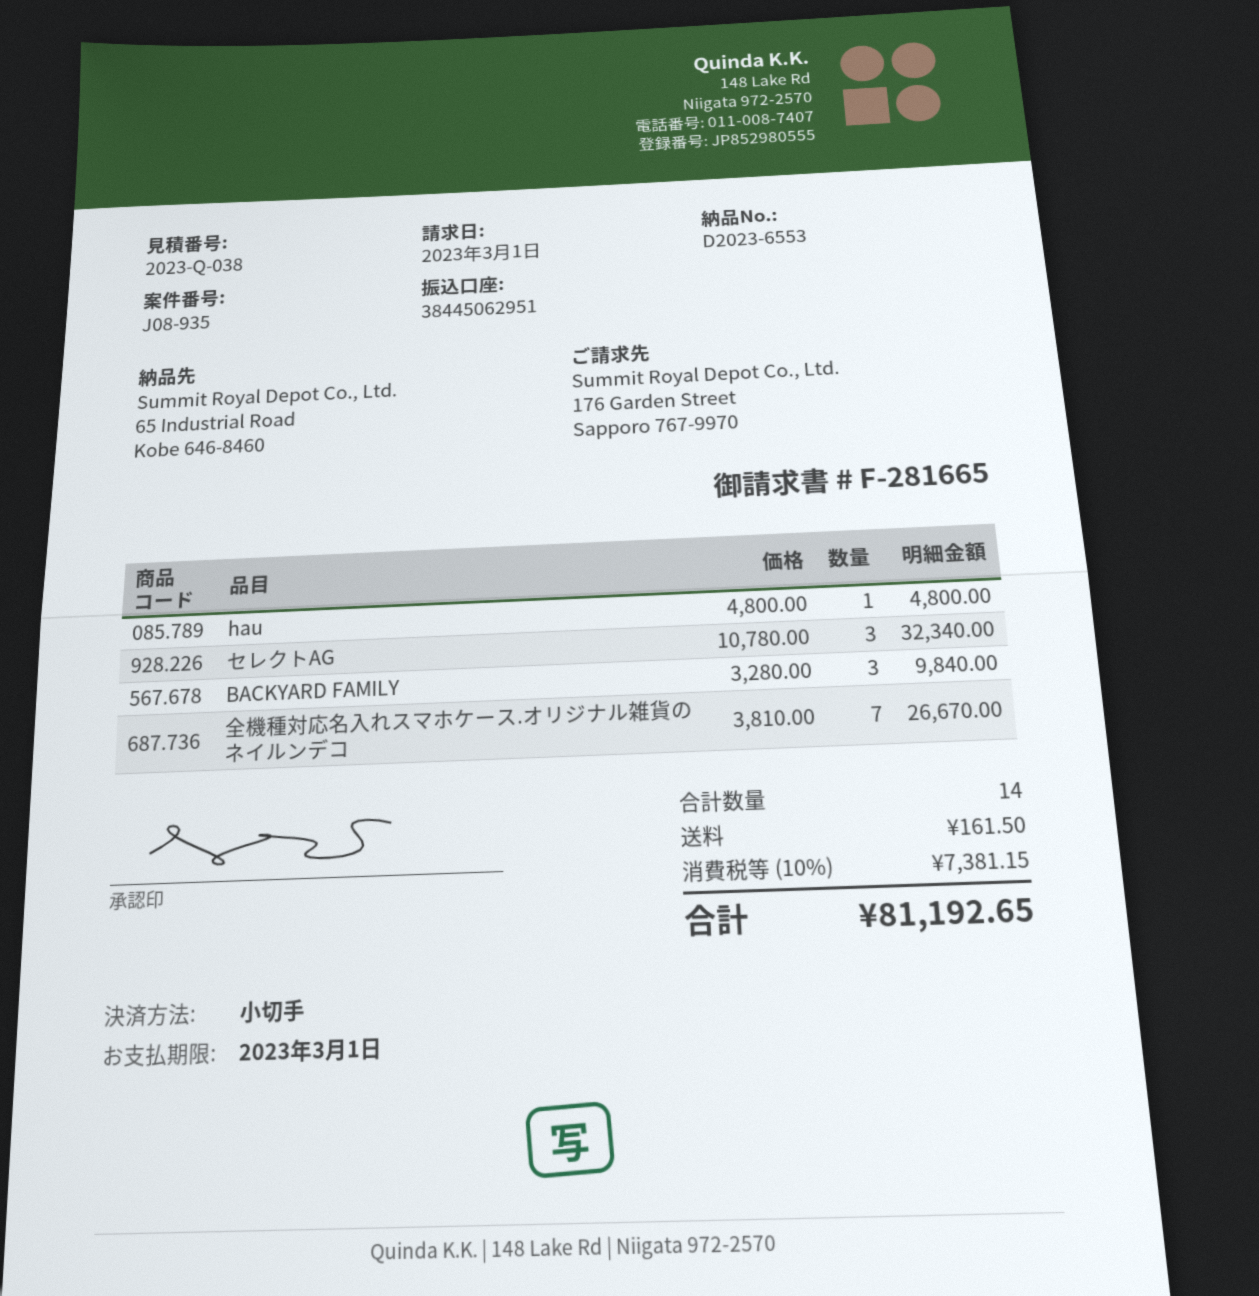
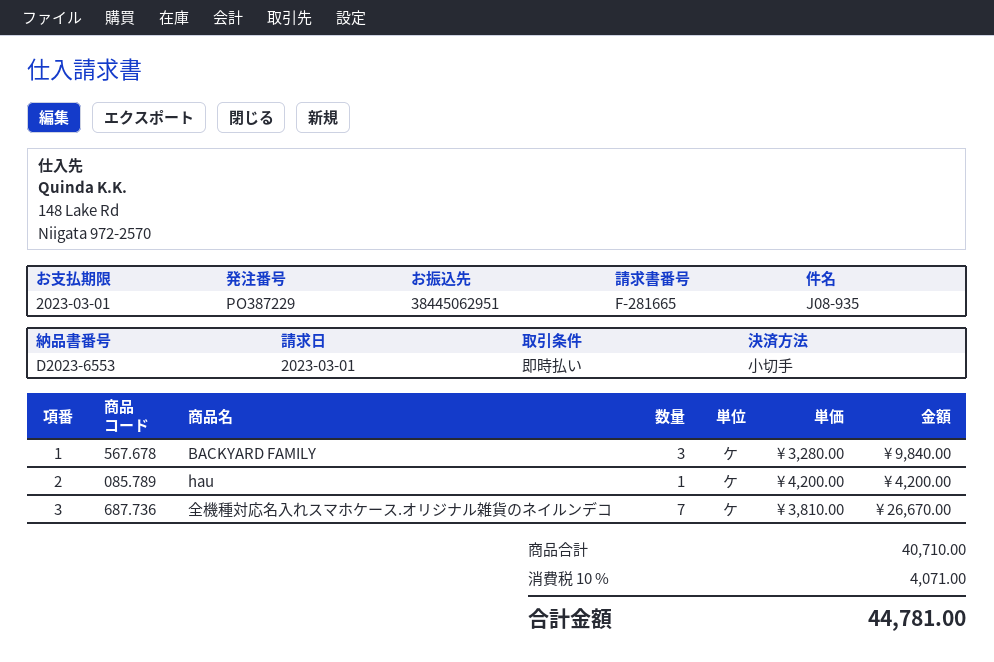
hau: 1 x 4800.00 = 4800.00 -> 1 x 4200.00 = 4200.00
セレクトAG: 3 x 10780.00 = 32340.00 -> none
shipping: 161.50 -> none
tax: 10% = 7381.15 -> 10% = 4071.00
total: 81192.65 -> 44781.00

